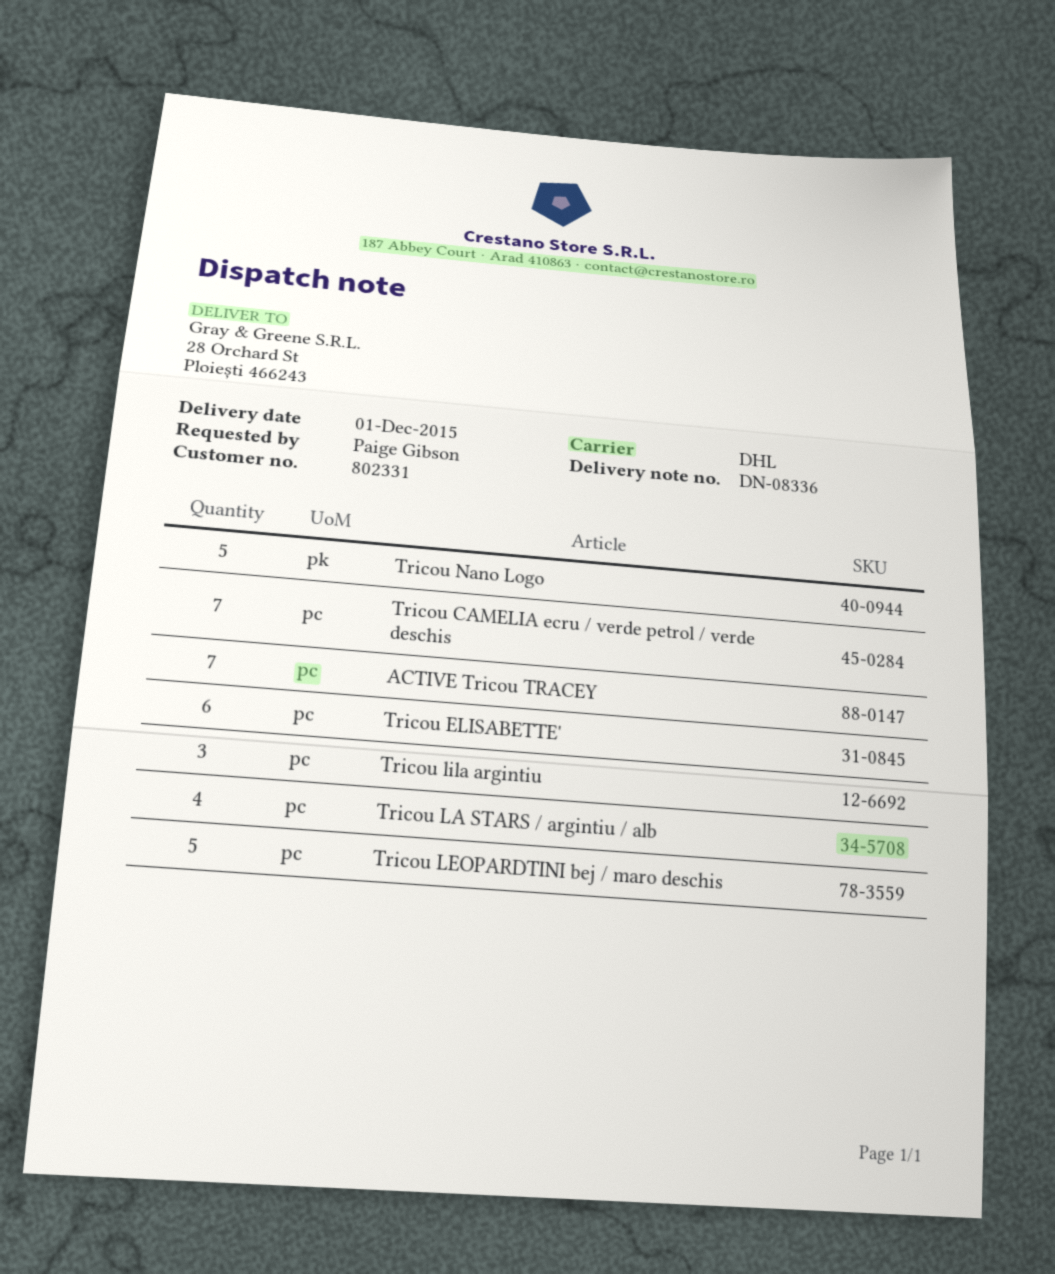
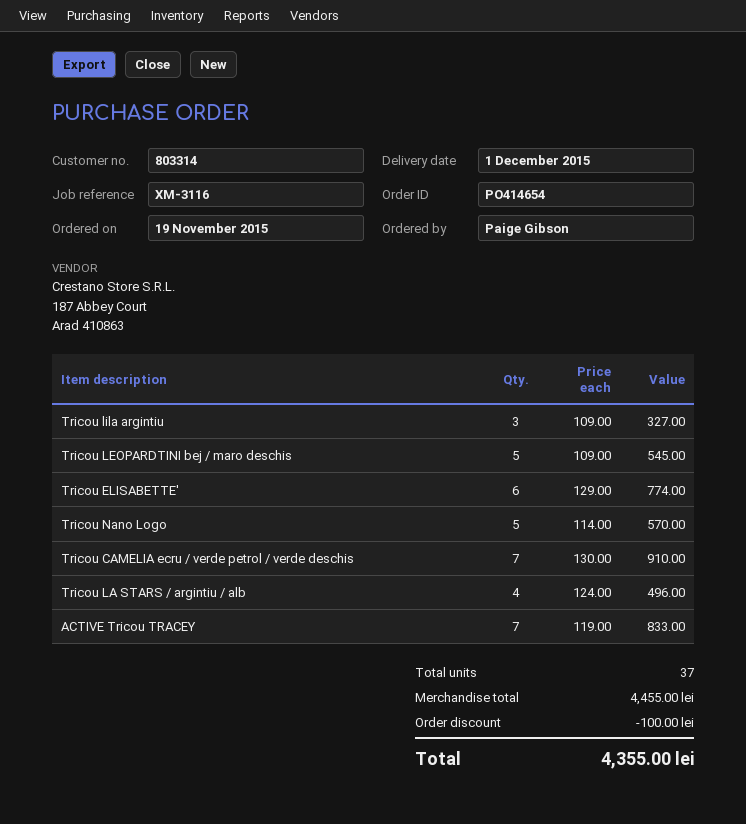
customer number: 802331 -> 803314

